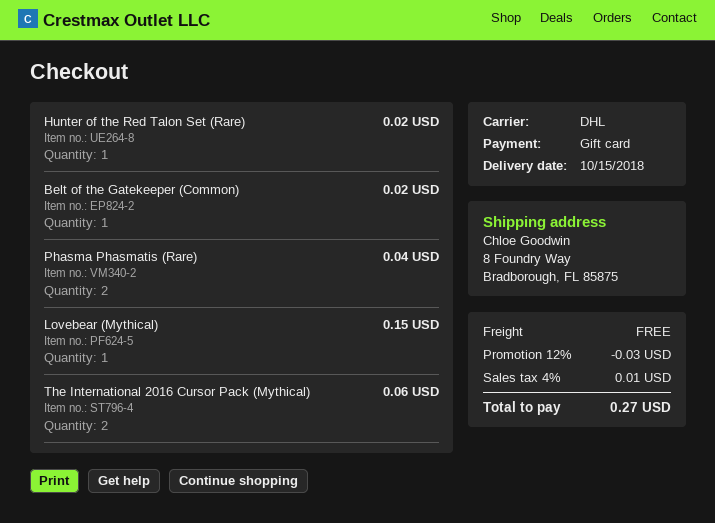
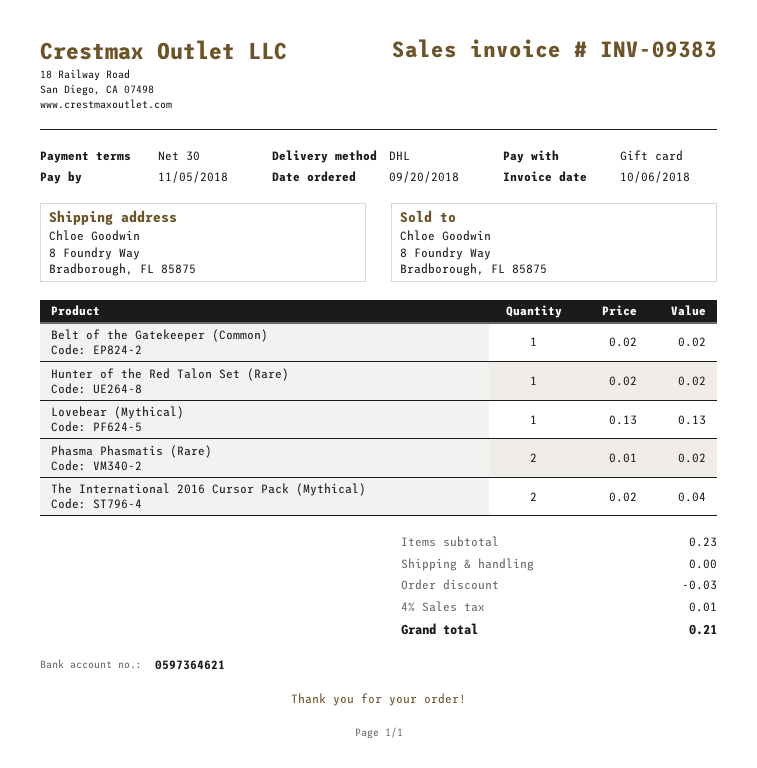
Phasma Phasmatis (Rare): 2 for 0.04 -> 2 for 0.02
Lovebear (Mythical): 1 for 0.15 -> 1 for 0.13
The International 2016 Cursor Pack (Mythical): 2 for 0.06 -> 2 for 0.04
total: 0.27 -> 0.21

